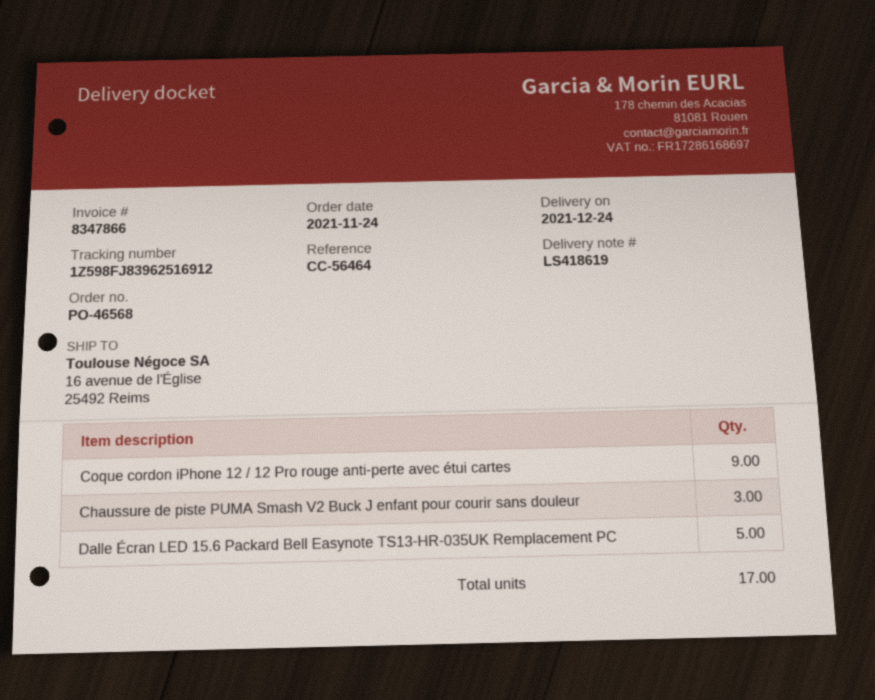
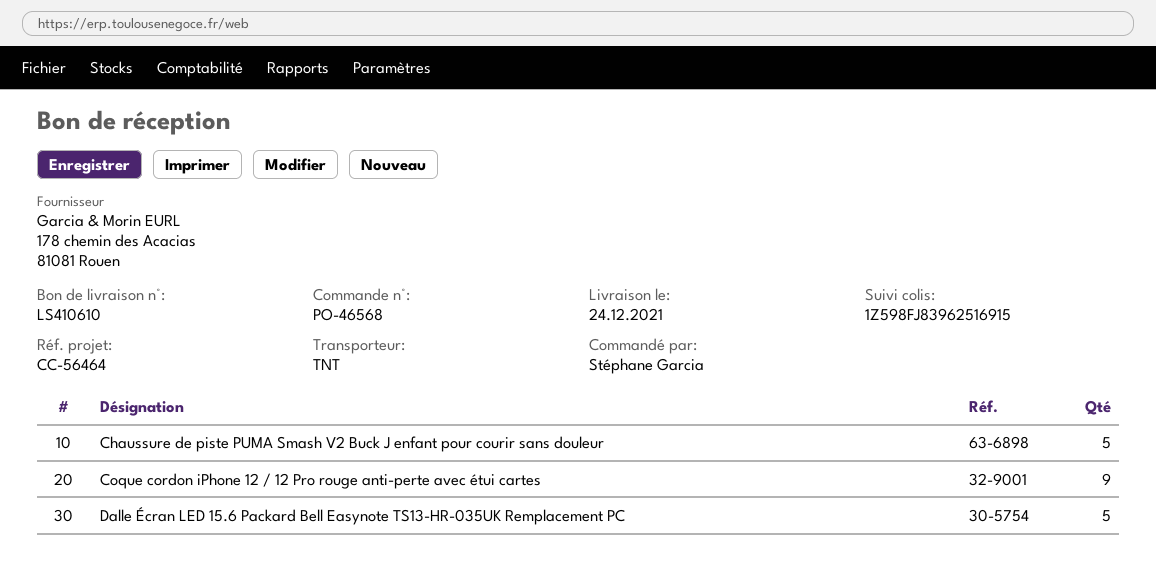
delivery note number: LS418619 -> LS410610
tracking number: 1Z598FJ83962516912 -> 1Z598FJ83962516915
Chaussure de piste PUMA Smash V2 Buck J enfant pour courir sans douleur: 3 -> 5

